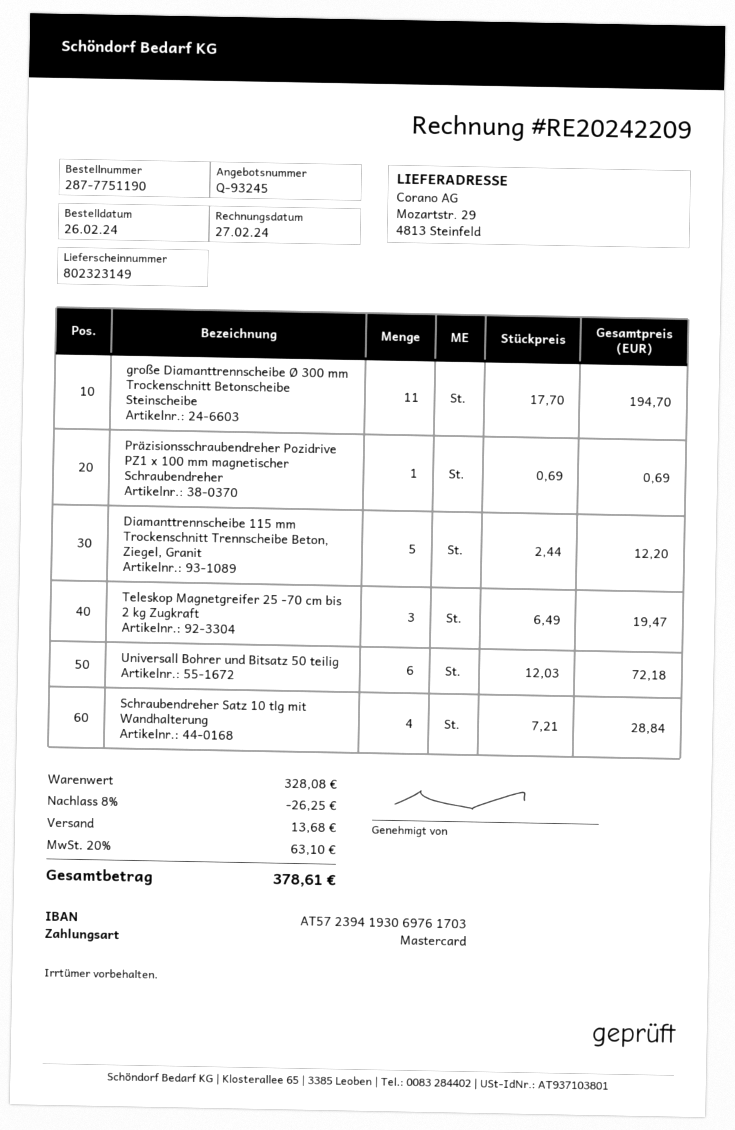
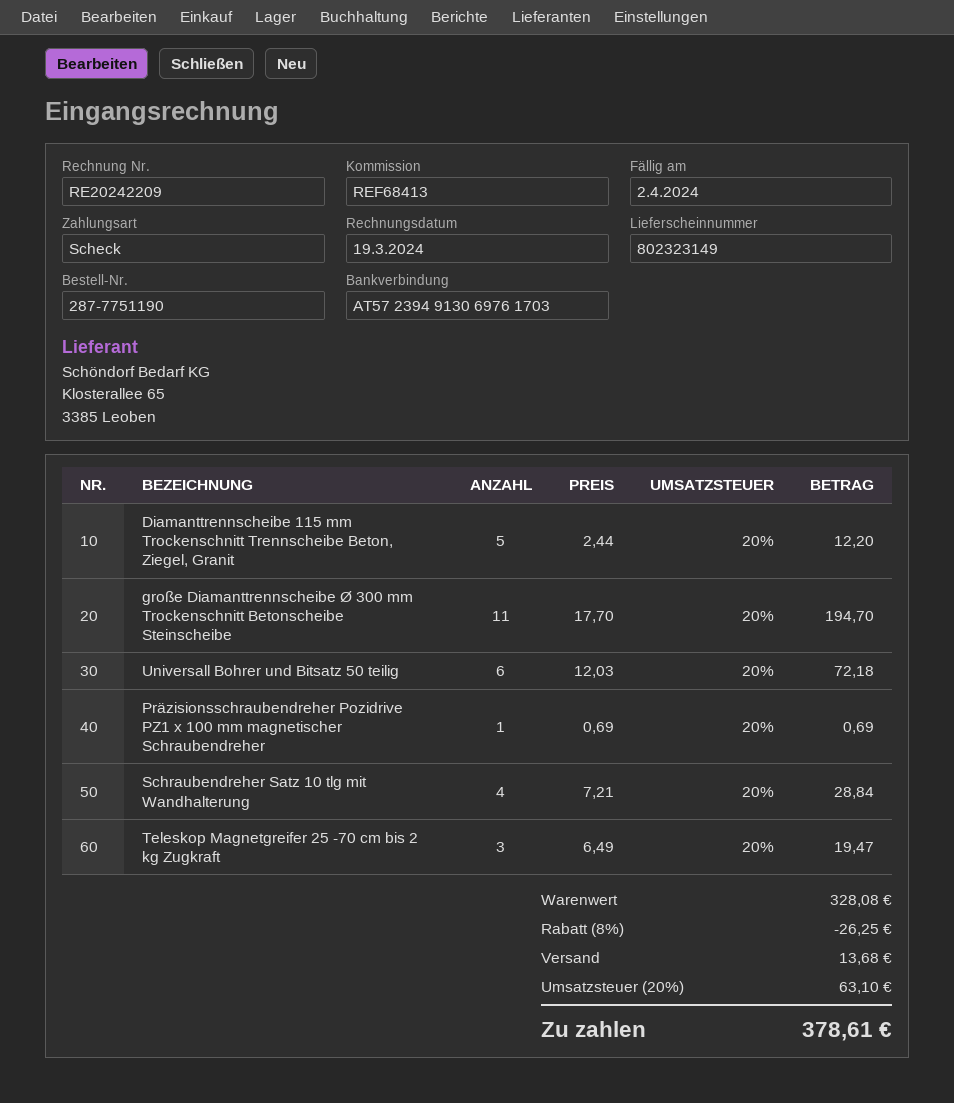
invoice date: 2024-02-27 -> 2024-03-19
payment method: Mastercard -> cheque
bank account: AT572394193069761703 -> AT572394913069761703

